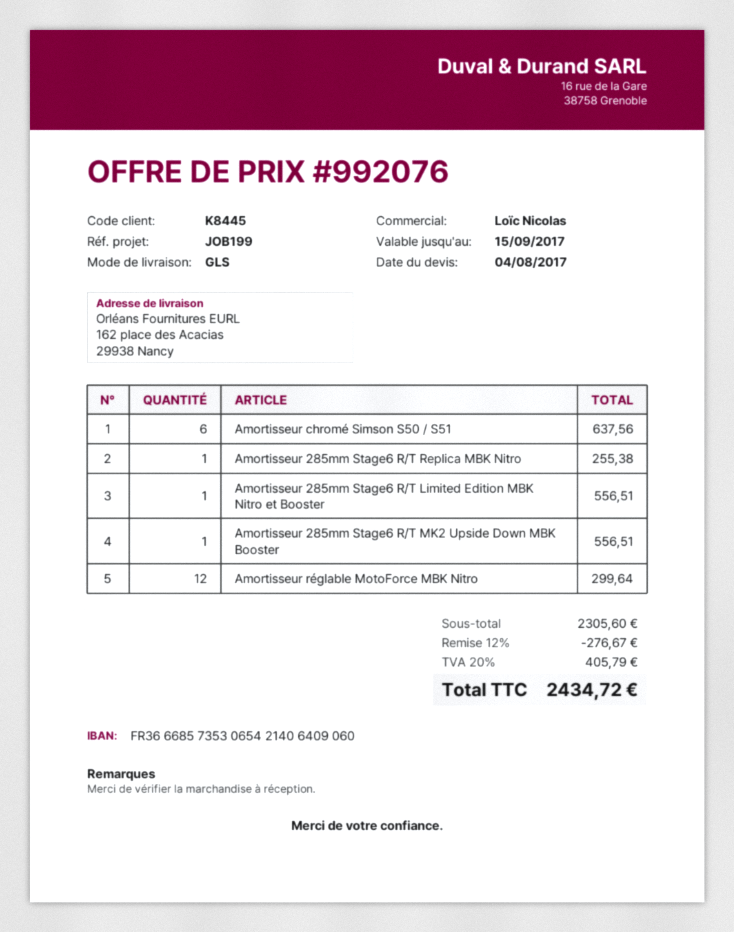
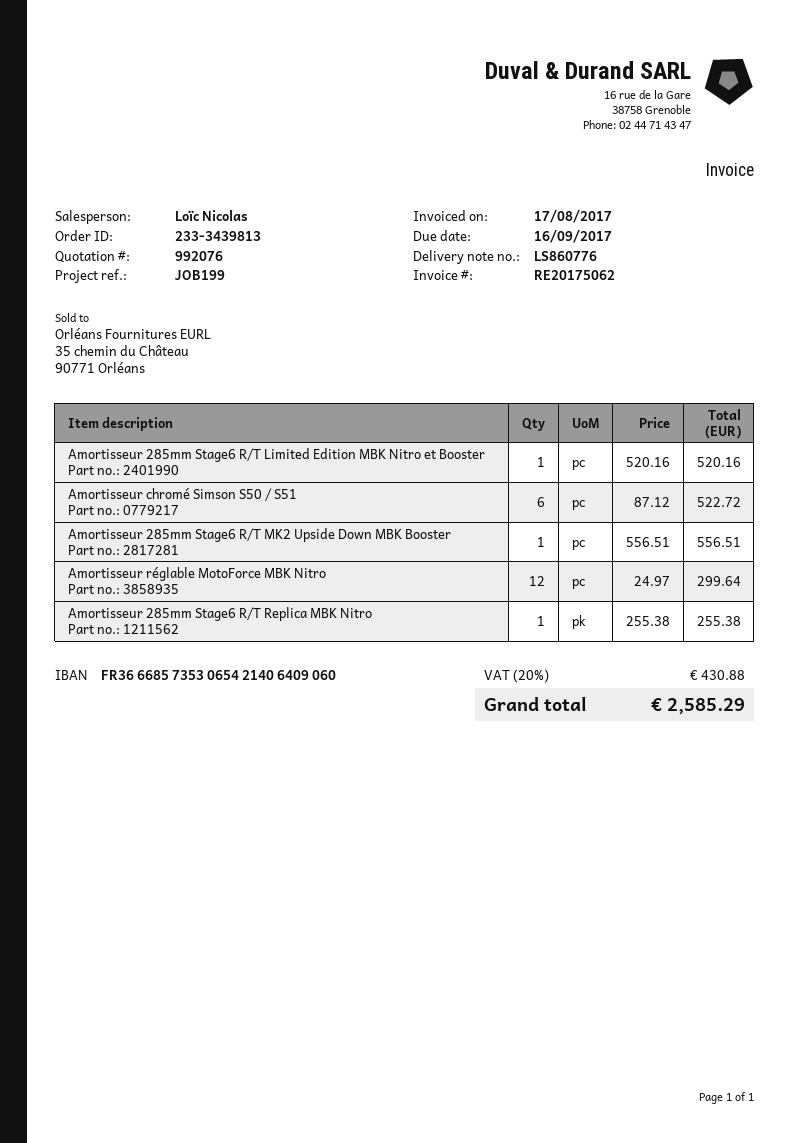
Amortisseur chromé Simson S50 / S51: 6 for 637.56 -> 6 for 522.72
Amortisseur 285mm Stage6 R/T Limited Edition MBK Nitro et Booster: 1 for 556.51 -> 1 for 520.16
discount: 12% = 276.67 -> none
tax: 20% = 405.79 -> 20% = 430.88
total: 2434.72 -> 2585.29

